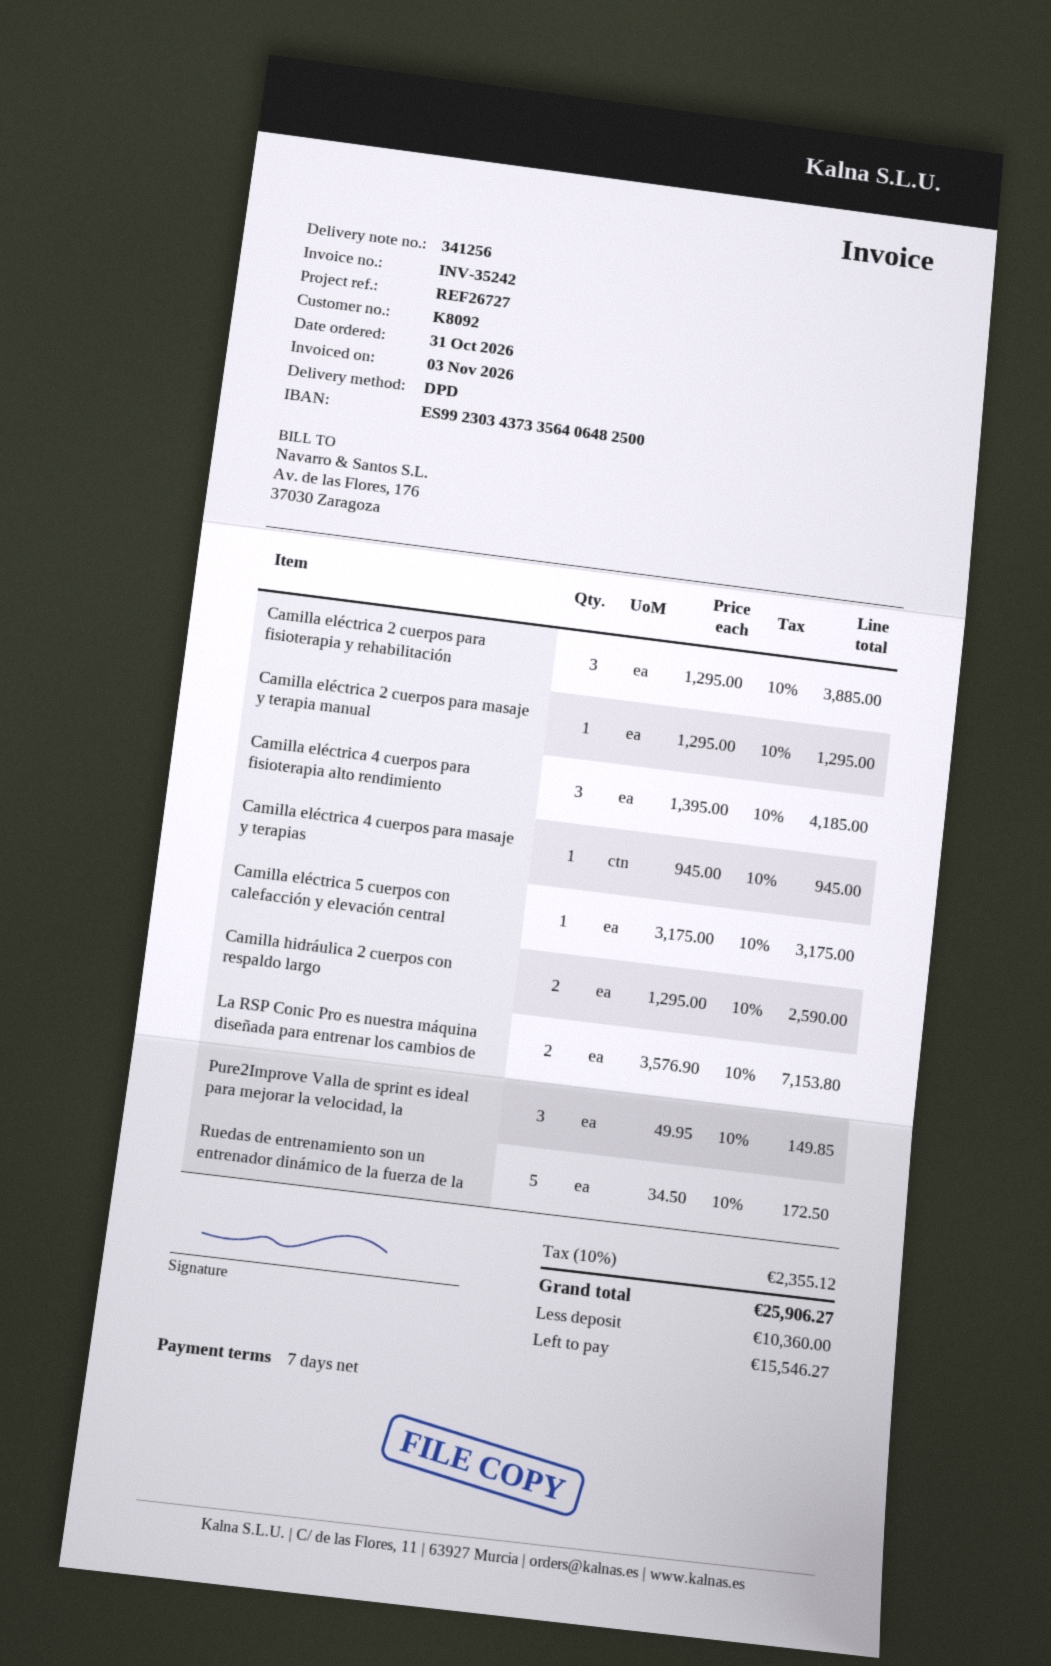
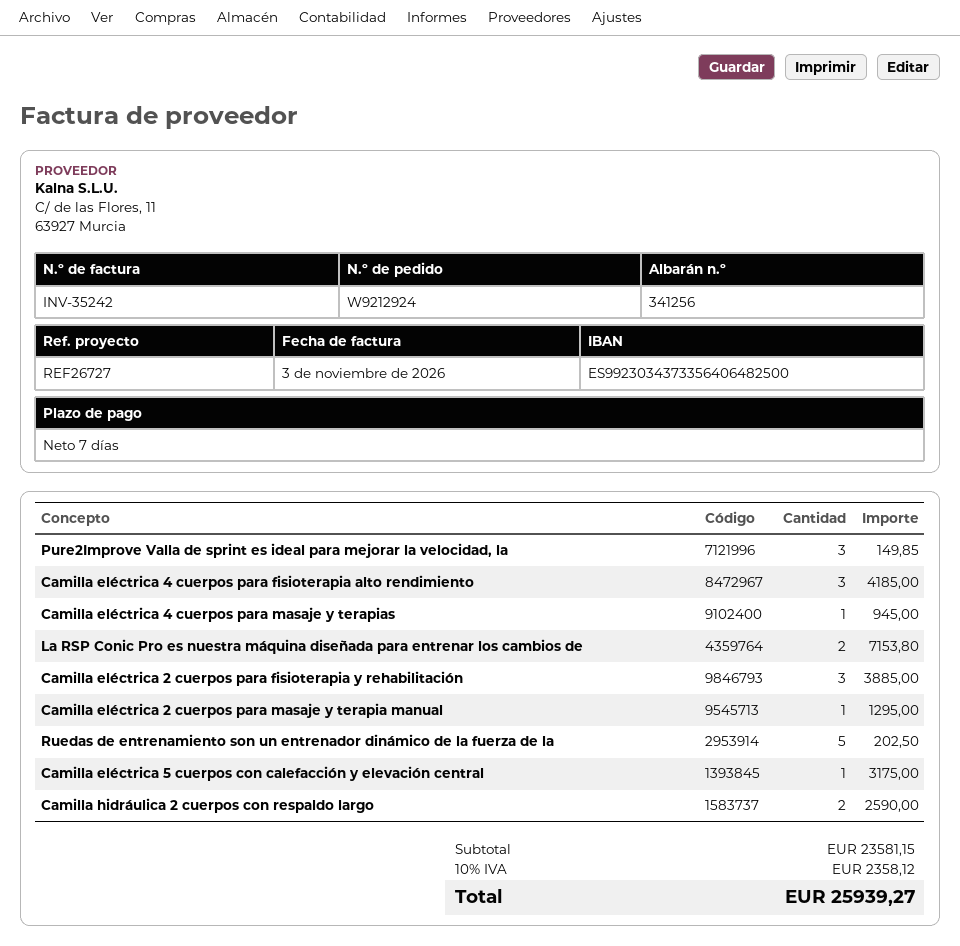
Ruedas de entrenamiento son un entrenador dinámico de la fuerza de la: 5 for 172.50 -> 5 for 202.50
tax: 10% = 2355.12 -> 10% = 2358.12
total: 25906.27 -> 25939.27

